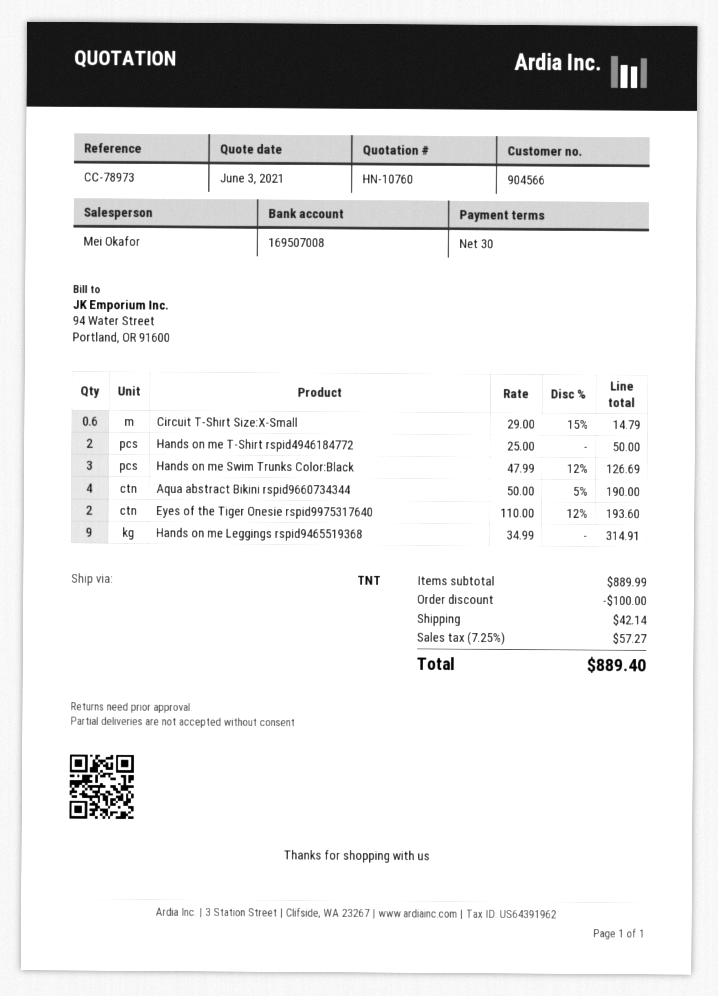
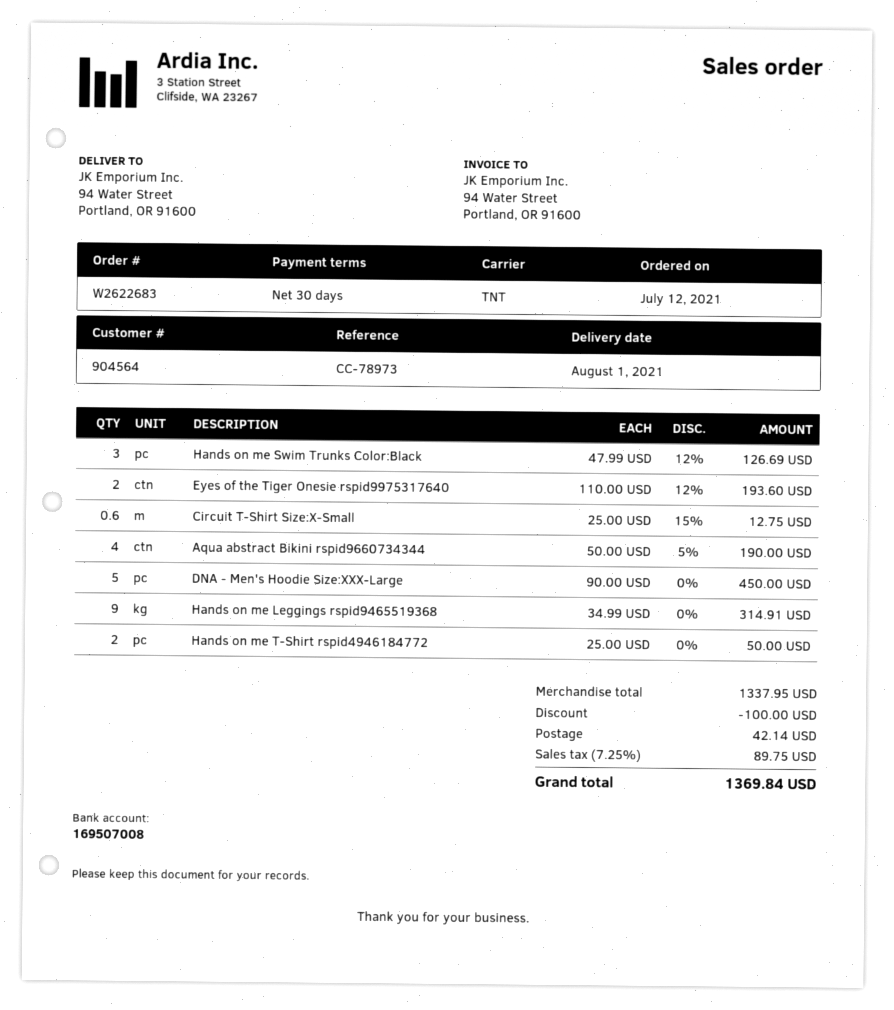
customer number: 904566 -> 904564
Circuit T-Shirt Size:X-Small: 0.6 x 29.00 - 15% = 14.79 -> 0.6 x 25.00 - 15% = 12.75
DNA - Men's Hoodie Size:XXX-Large: none -> 5 x 90.00 = 450.00
subtotal: 889.99 -> 1337.95
tax: 7.25% = 57.27 -> 7.25% = 89.75
total: 889.40 -> 1369.84

